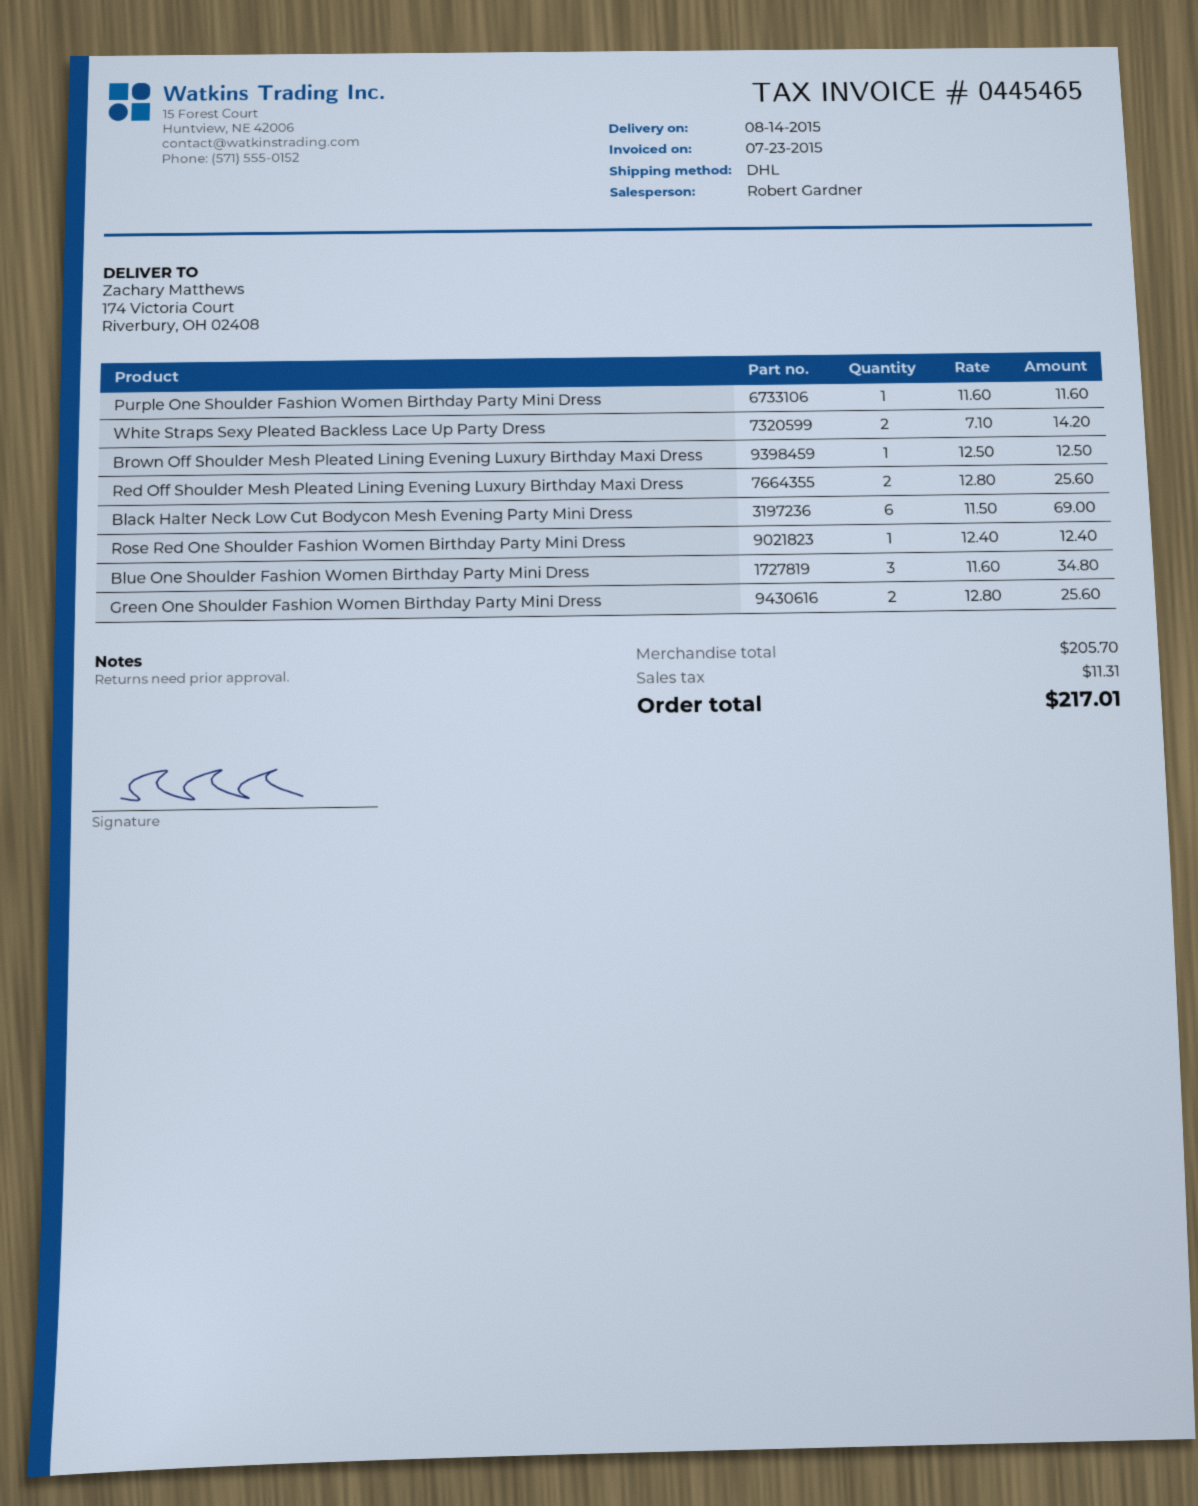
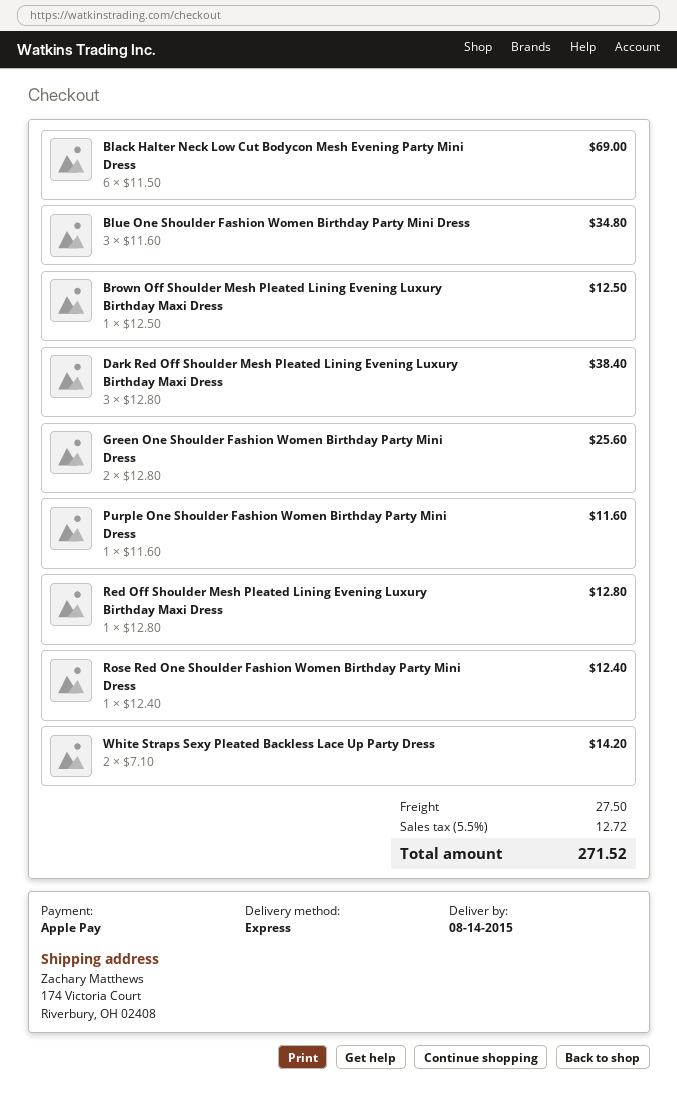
shipping method: DHL -> express
Red Off Shoulder Mesh Pleated Lining Evening Luxury Birthday Maxi Dress: 2 x 12.80 = 25.60 -> 1 x 12.80 = 12.80
Dark Red Off Shoulder Mesh Pleated Lining Evening Luxury Birthday Maxi Dress: none -> 3 x 12.80 = 38.40
shipping: none -> 27.50
tax: 11.31 -> 12.72
total: 217.01 -> 271.52

